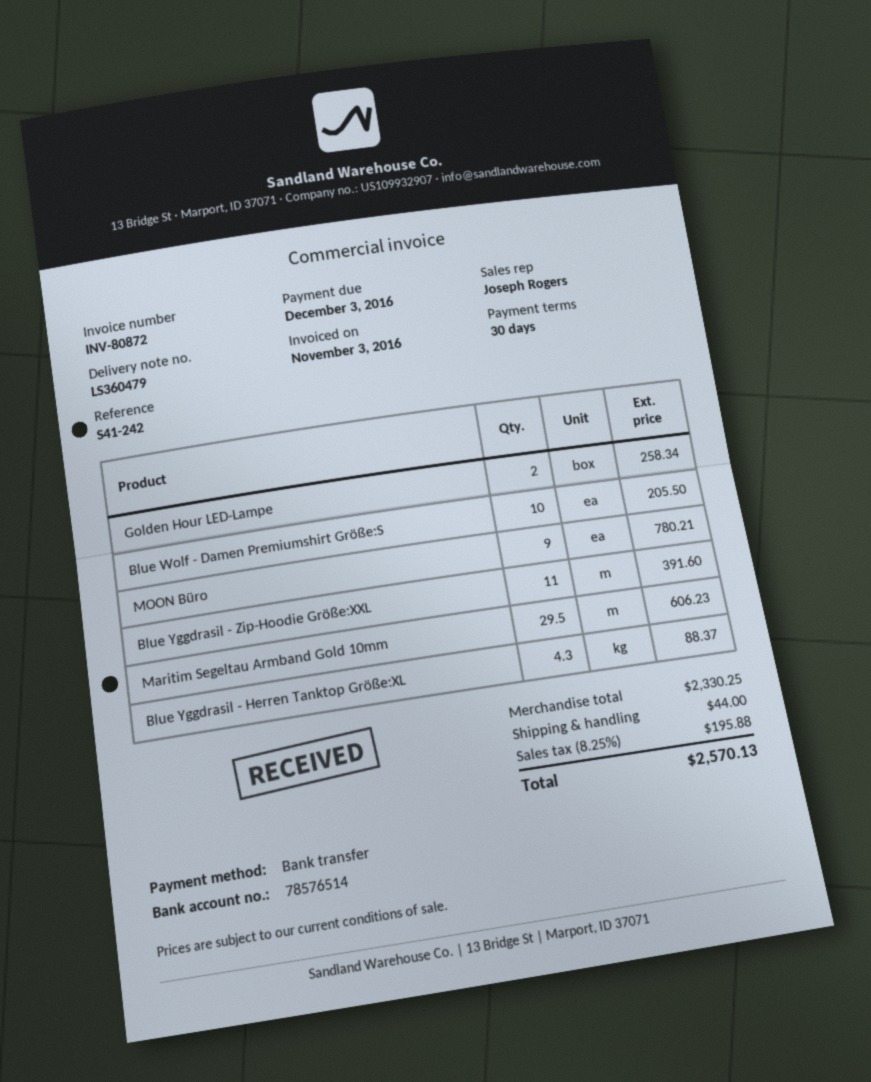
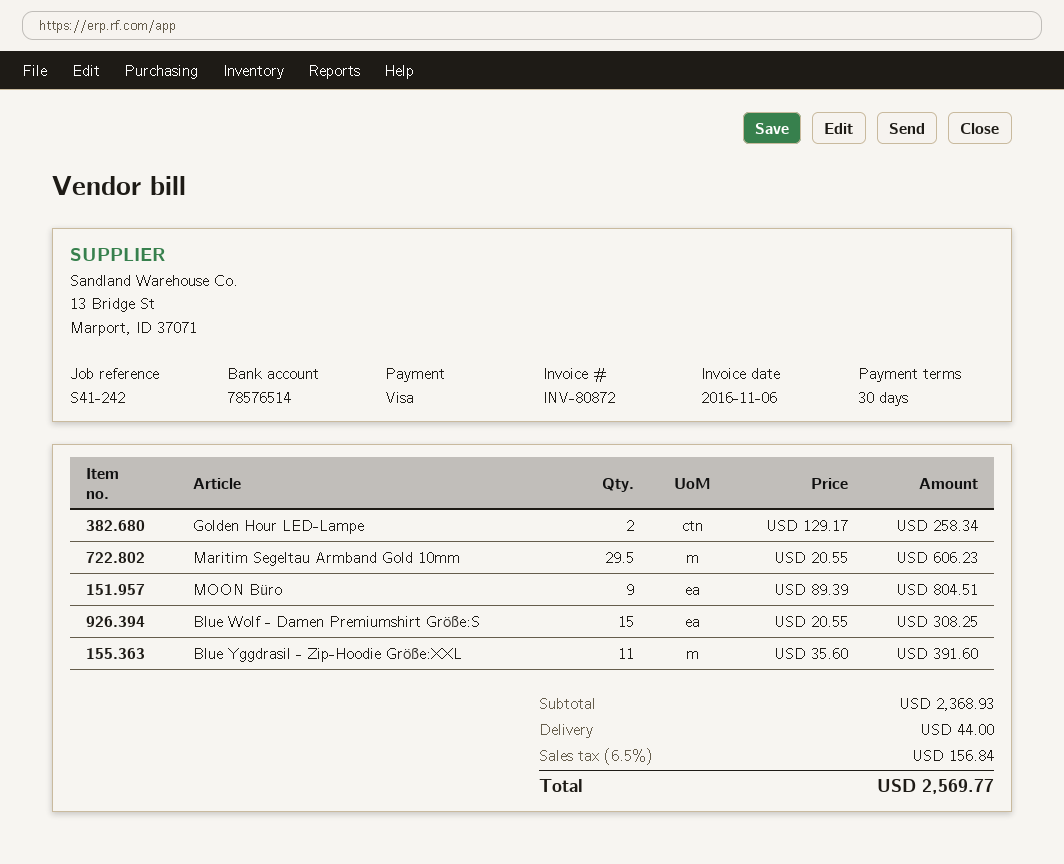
invoice date: 2016-11-03 -> 2016-11-06
payment method: bank transfer -> Visa
Blue Wolf - Damen Premiumshirt Größe:S: 10 for 205.50 -> 15 for 308.25
MOON Büro: 9 for 780.21 -> 9 for 804.51
Blue Yggdrasil - Herren Tanktop Größe:XL: 4.3 for 88.37 -> none
subtotal: 2330.25 -> 2368.93
tax: 8.25% = 195.88 -> 6.5% = 156.84
total: 2570.13 -> 2569.77

